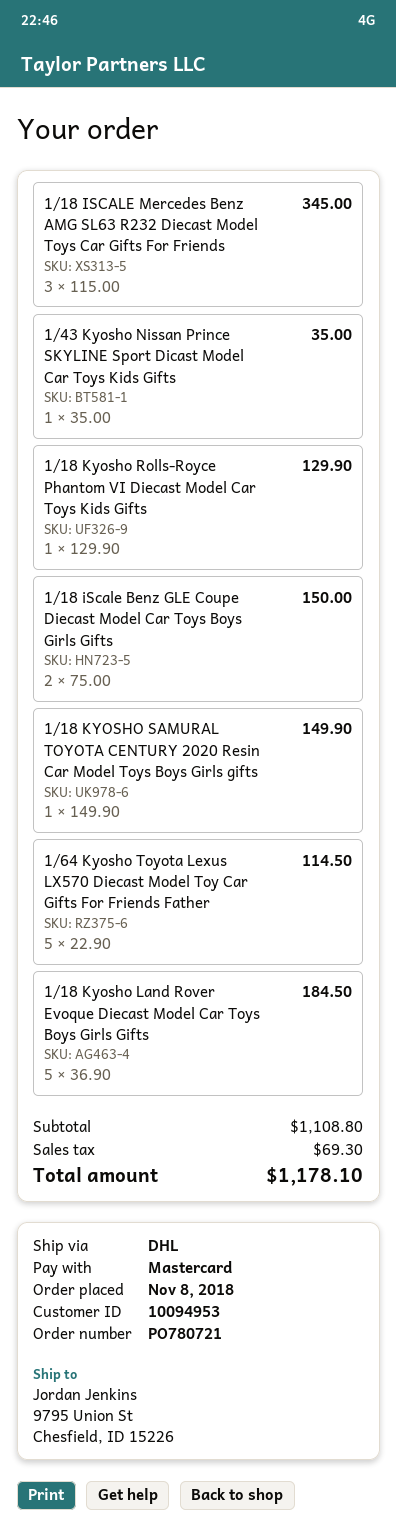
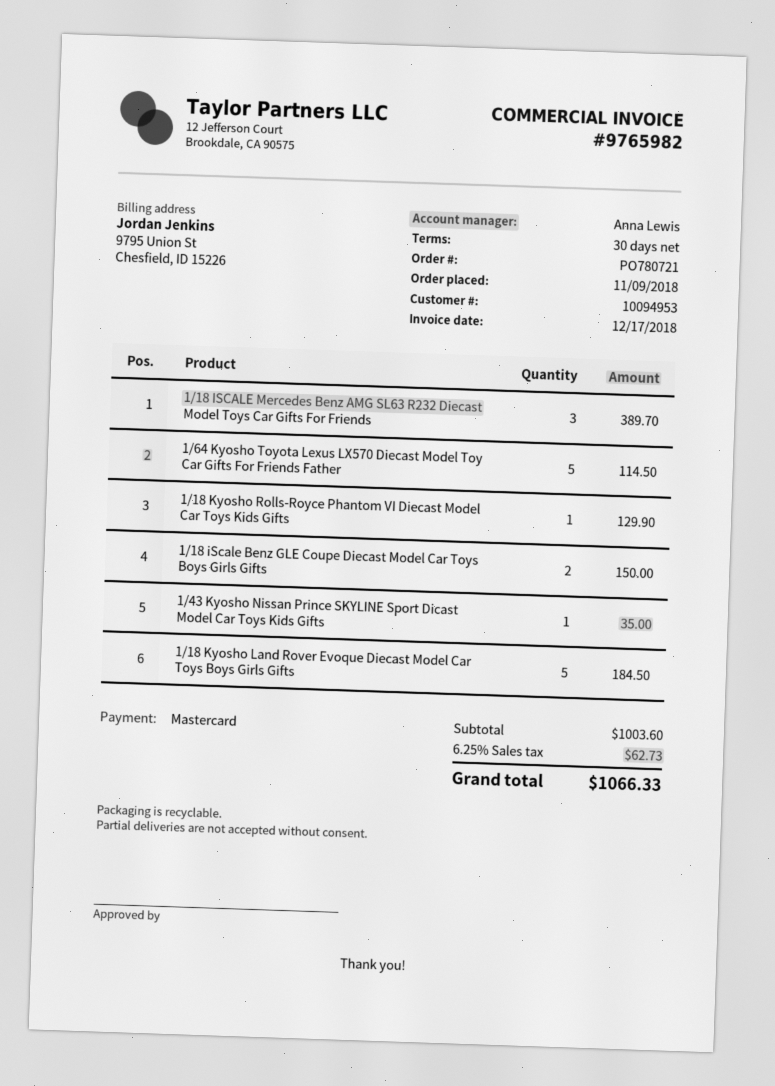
order date: 2018-11-08 -> 2018-11-09
1/18 ISCALE Mercedes Benz AMG SL63 R232 Diecast Model Toys Car Gifts For Friends: 3 for 345.00 -> 3 for 389.70
1/18 KYOSHO SAMURAL TOYOTA CENTURY 2020 Resin Car Model Toys Boys Girls gifts: 1 for 149.90 -> none
subtotal: 1108.80 -> 1003.60
tax: 69.30 -> 62.73
total: 1178.10 -> 1066.33

